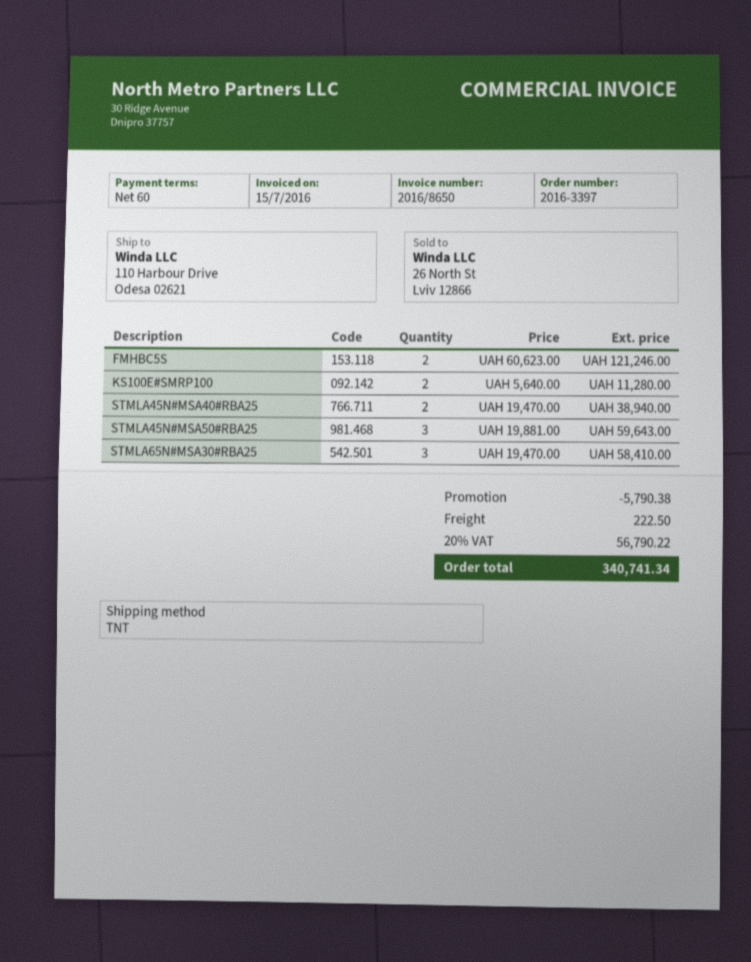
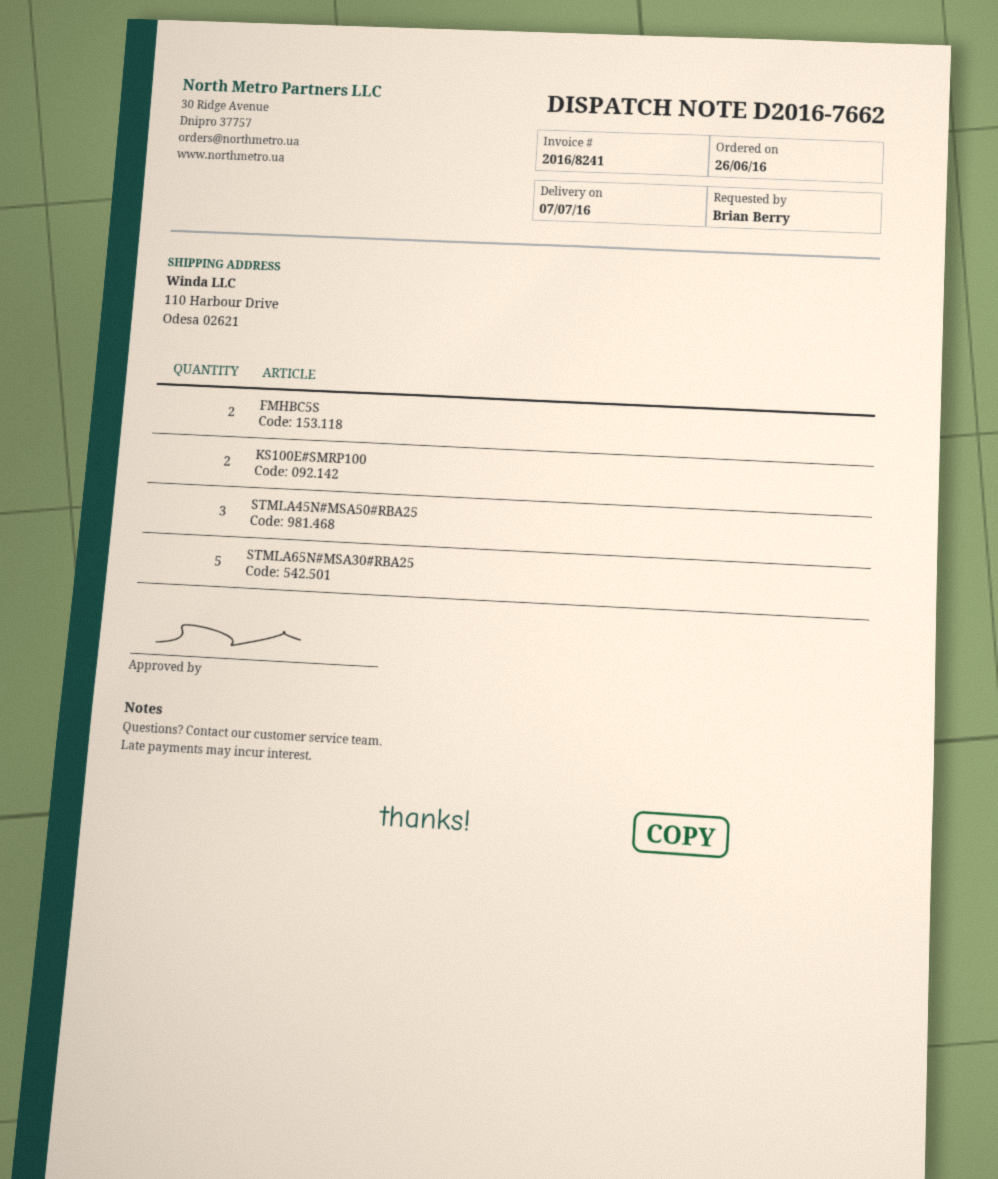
invoice number: 2016/8650 -> 2016/8241
STMLA45N#MSA40#RBA25: 2 -> none
STMLA65N#MSA30#RBA25: 3 -> 5

